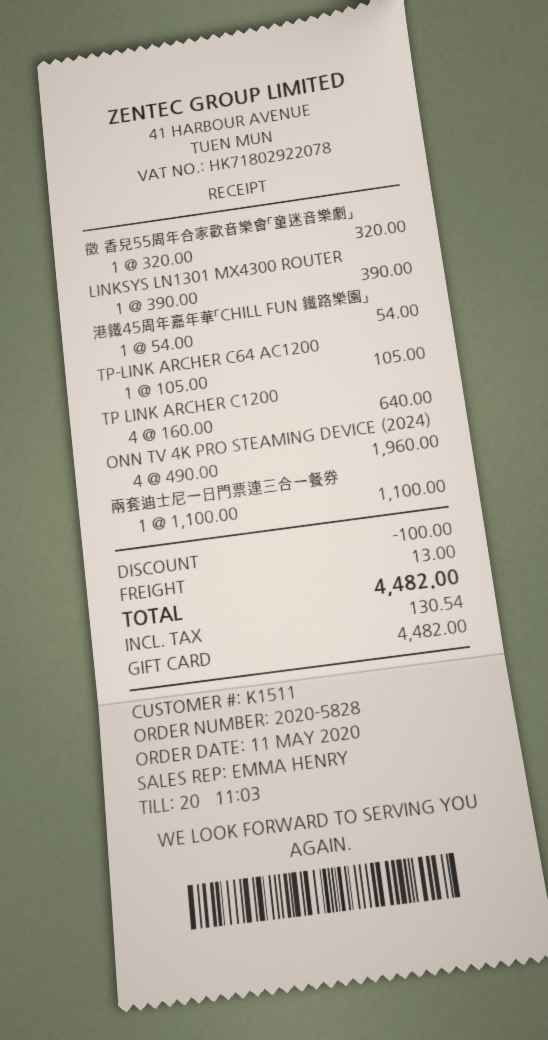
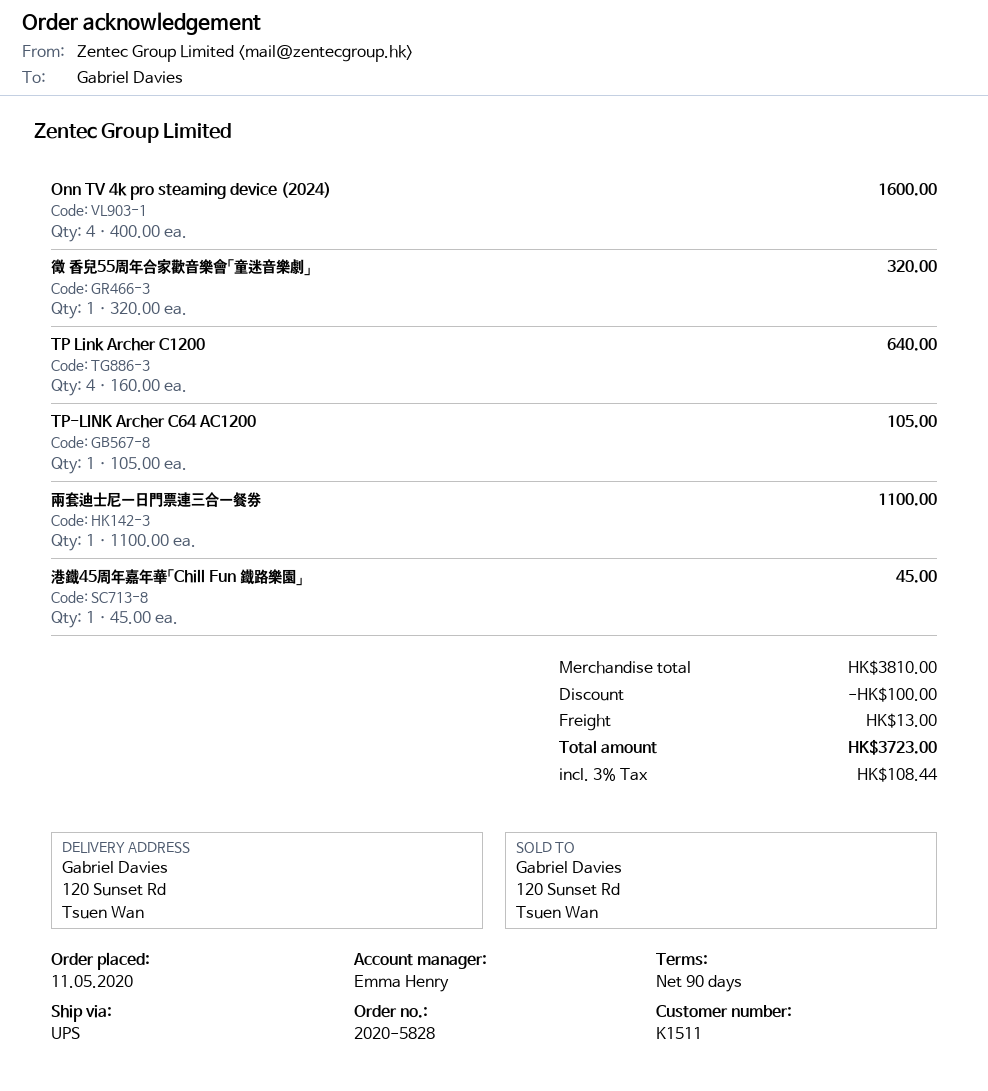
LINKSYS LN1301 MX4300 ROUTER: 1 x 390.00 = 390.00 -> none
港鐵45周年嘉年華「CHILL FUN 鐵路樂園」: 1 x 54.00 = 54.00 -> 1 x 45.00 = 45.00
ONN TV 4K PRO STEAMING DEVICE (2024): 4 x 490.00 = 1960.00 -> 4 x 400.00 = 1600.00
tax: 130.54 -> 108.44
total: 4482.00 -> 3723.00

